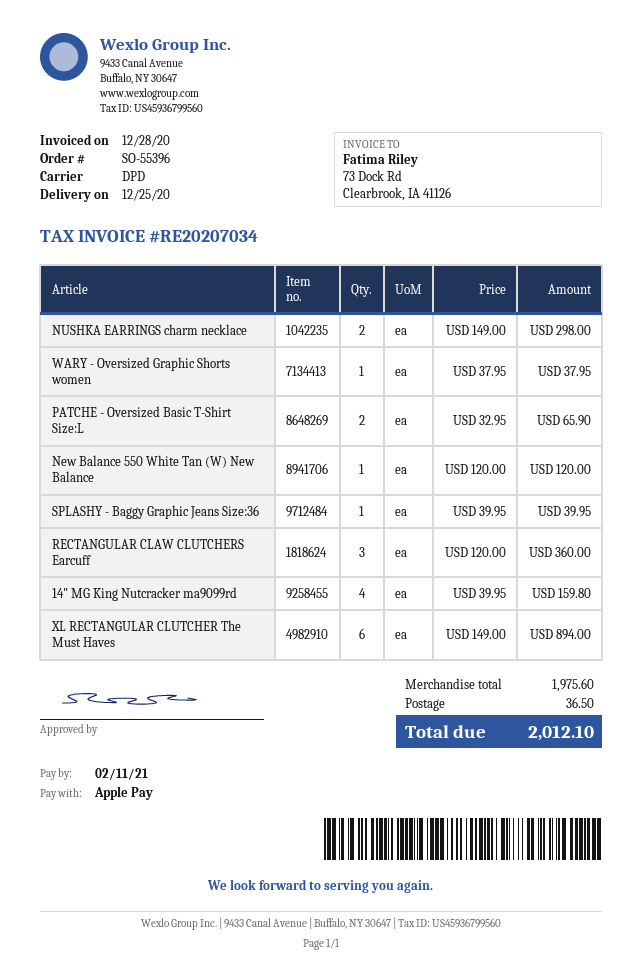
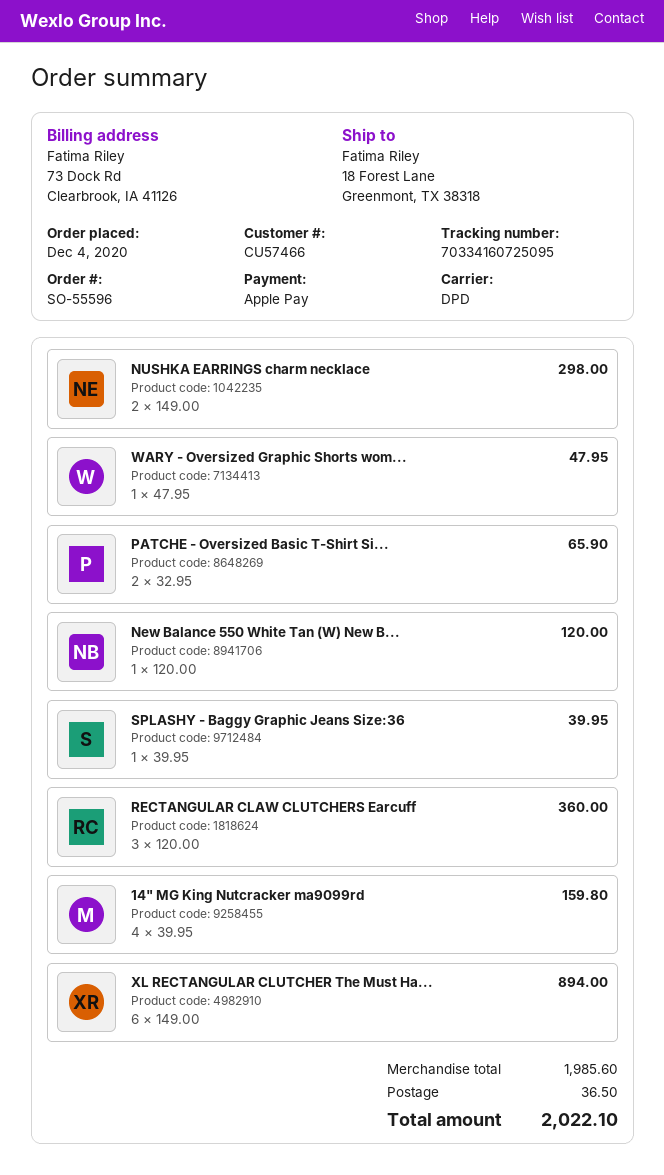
order number: SO-55396 -> SO-55596
WARY - Oversized Graphic Shorts women: 1 x 37.95 = 37.95 -> 1 x 47.95 = 47.95
subtotal: 1975.60 -> 1985.60
total: 2012.10 -> 2022.10

